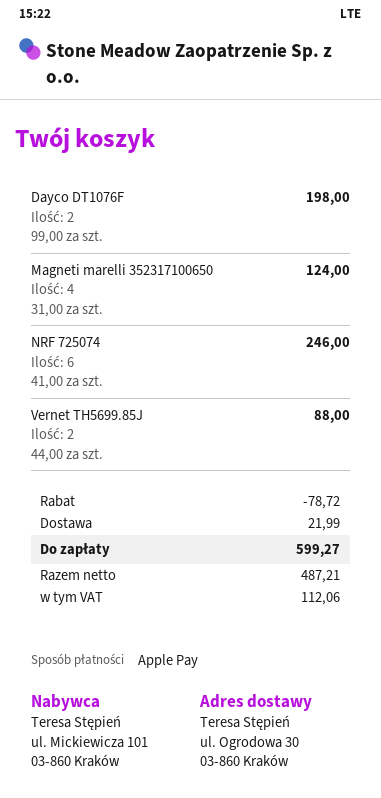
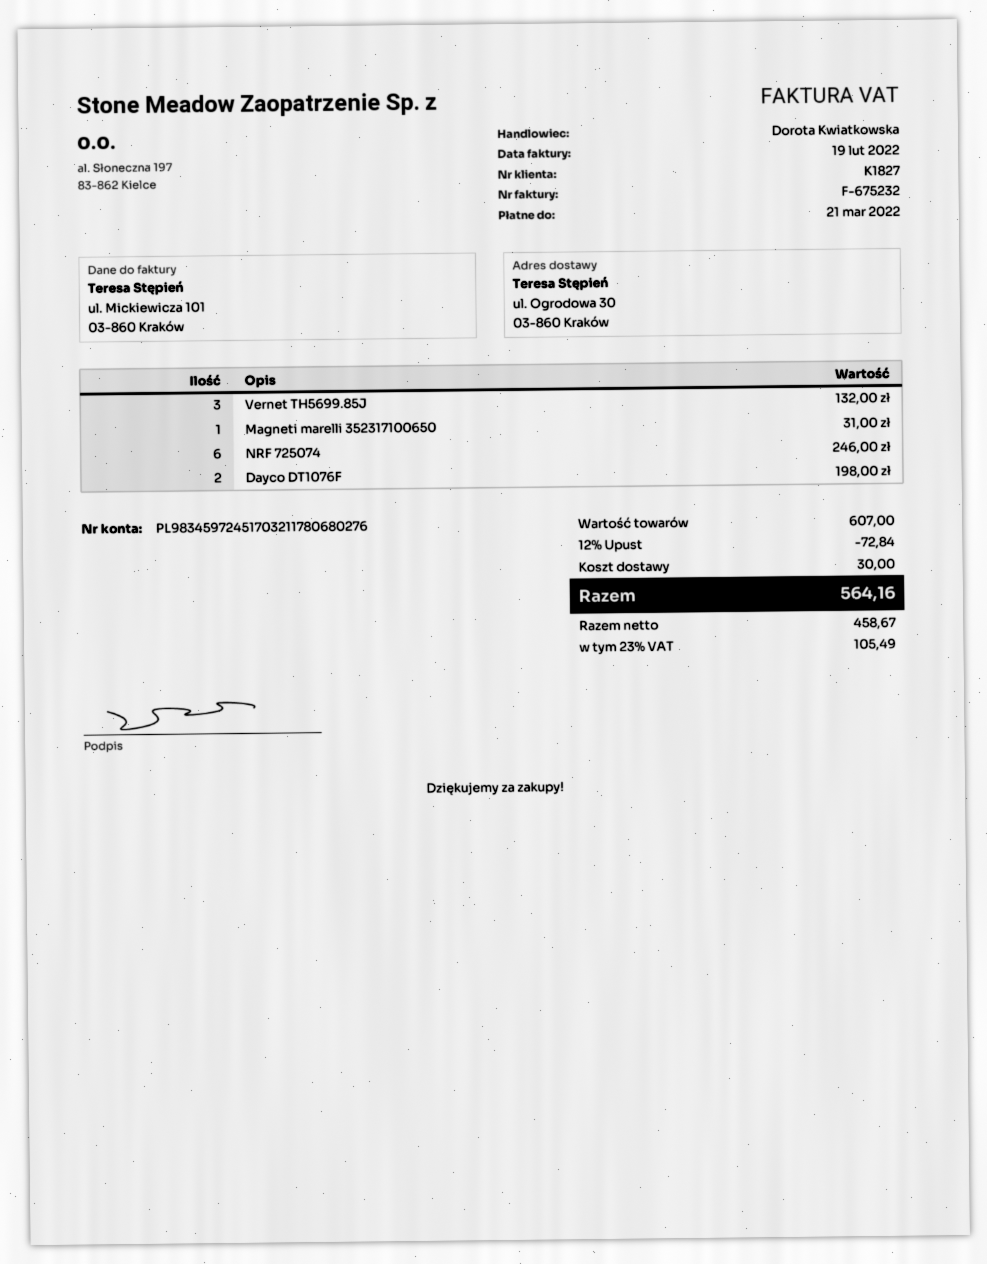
Magneti marelli 352317100650: 4 for 124.00 -> 1 for 31.00
Vernet TH5699.85J: 2 for 88.00 -> 3 for 132.00
discount: 78.72 -> 72.84
shipping: 21.99 -> 30.00
net: 487.21 -> 458.67
tax: 112.06 -> 105.49
total: 599.27 -> 564.16

